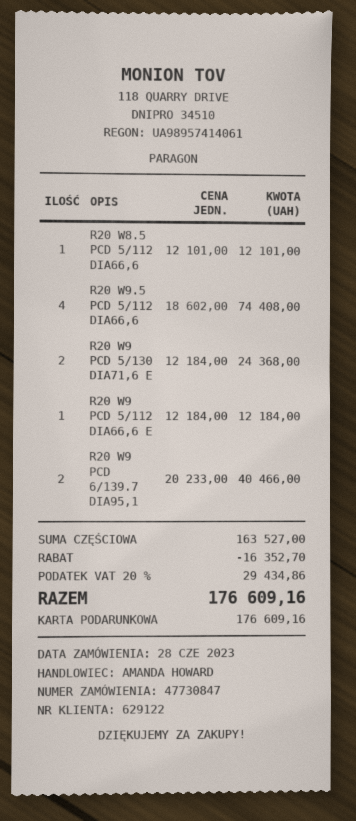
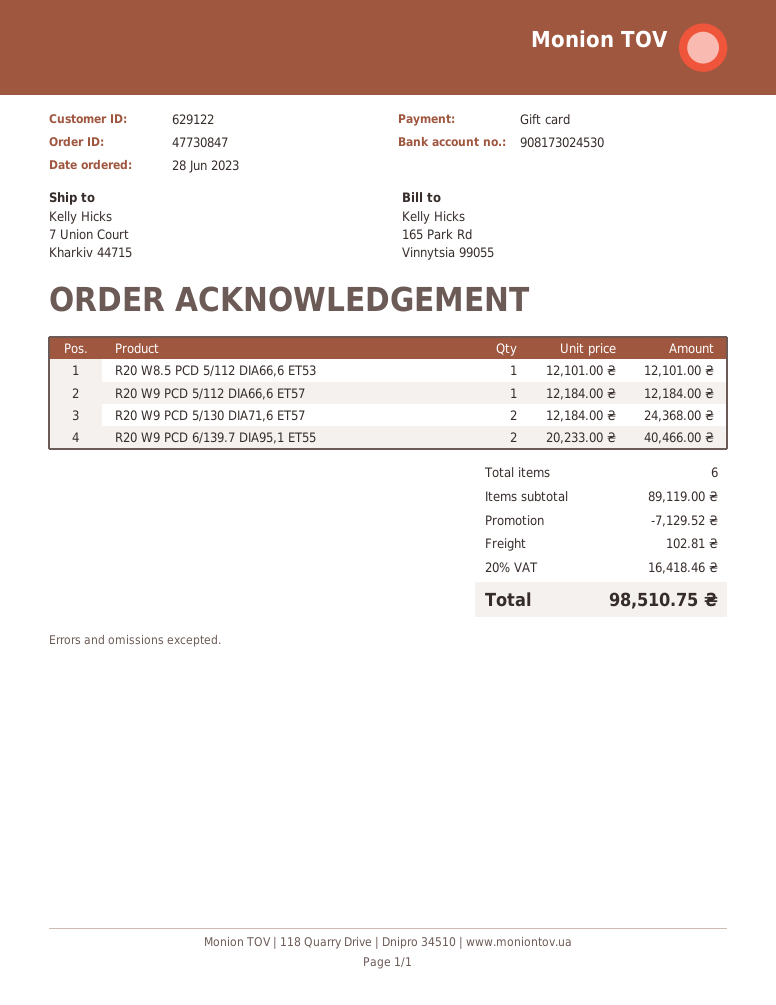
R20 W9.5 PCD 5/112 DIA66,6: 4 x 18602.00 = 74408.00 -> none
subtotal: 163527.00 -> 89119.00
discount: 16352.70 -> 7129.52
shipping: none -> 102.81
tax: 20% = 29434.86 -> 20% = 16418.46
total: 176609.16 -> 98510.75

